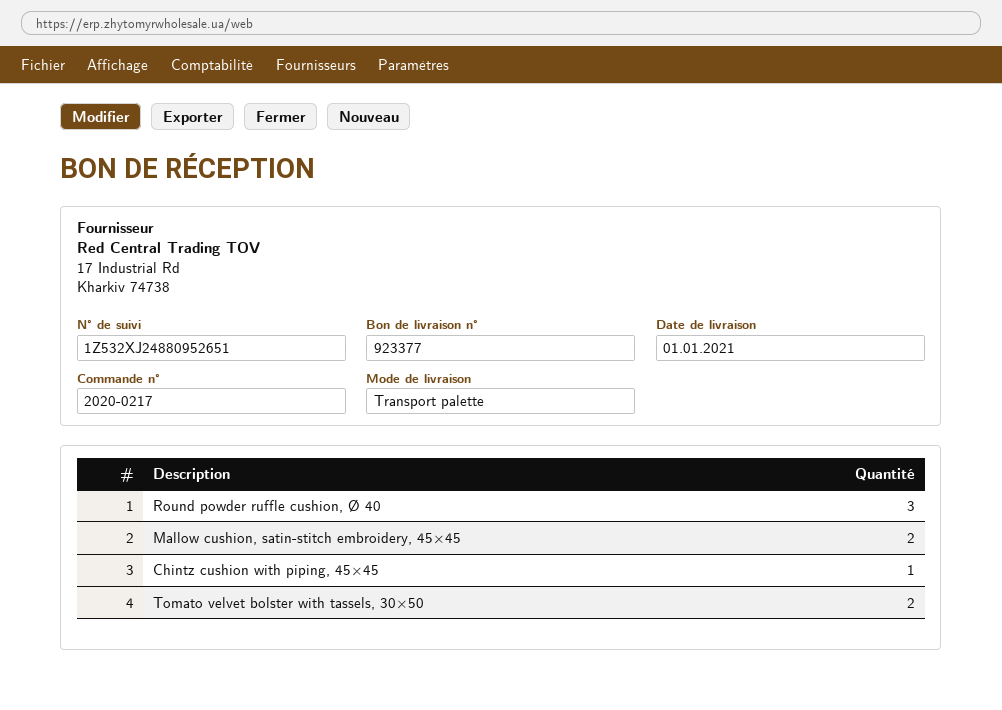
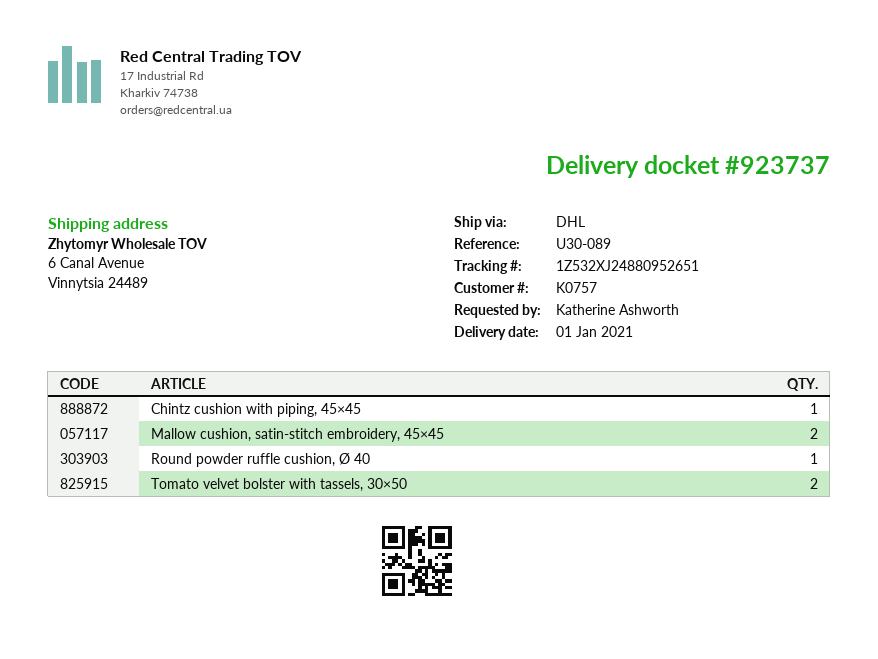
delivery note number: 923377 -> 923737
shipping method: pallet freight -> DHL
Round powder ruffle cushion, Ø 40: 3 -> 1

